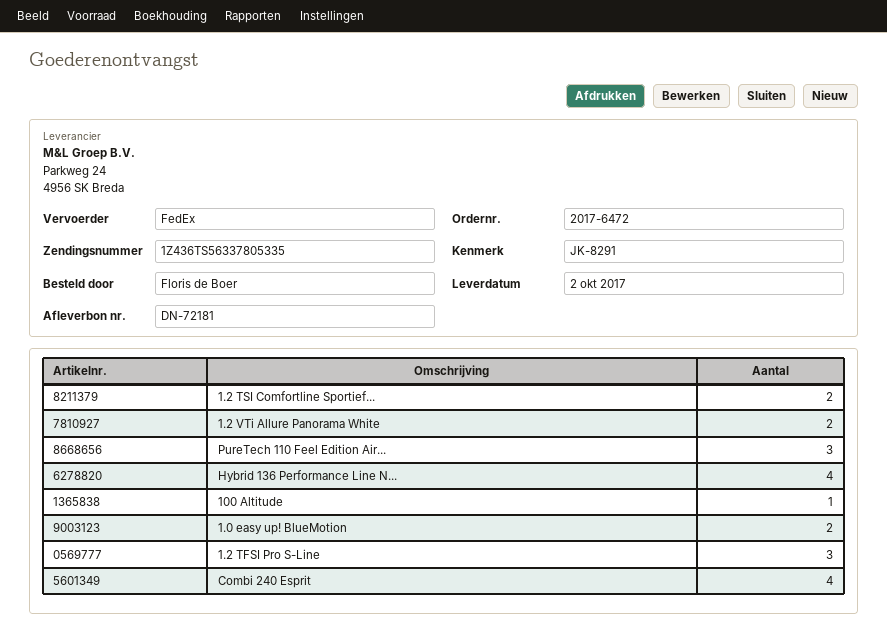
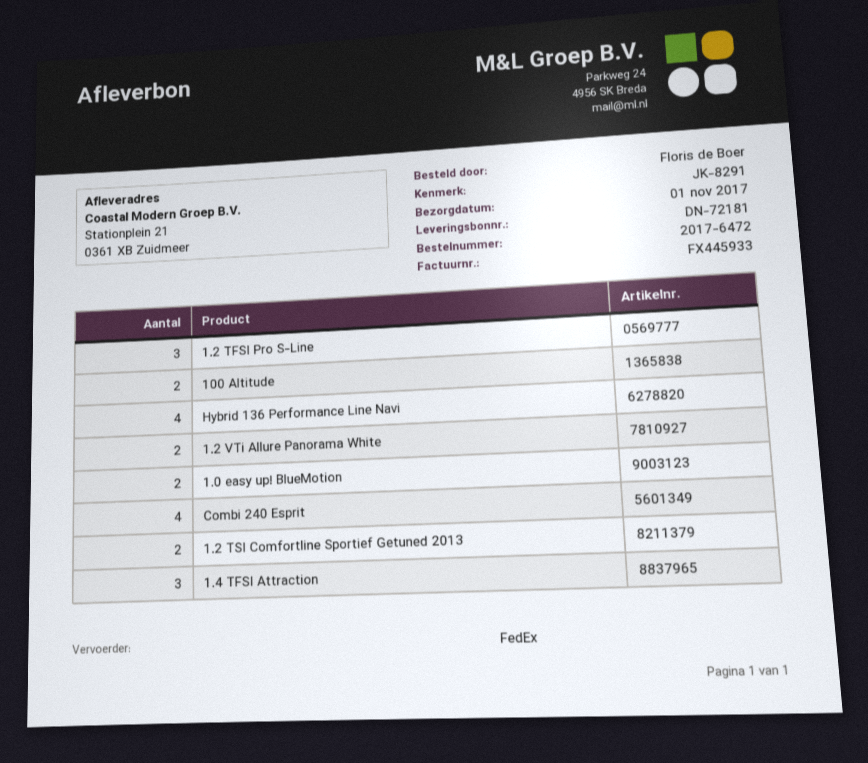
delivery date: 2017-10-02 -> 2017-11-01
PureTech 110 Feel Edition Air...: 3 -> none
100 Altitude: 1 -> 2
1.4 TFSI Attraction: none -> 3

